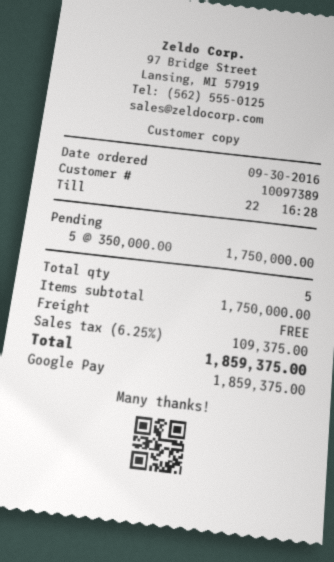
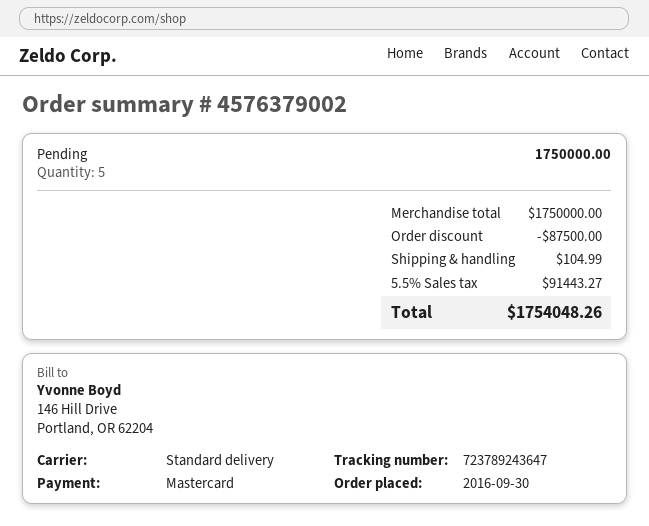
payment method: Google Pay -> Mastercard
discount: none -> 87500.00
shipping: 0.00 -> 104.99
tax: 6.25% = 109375.00 -> 5.5% = 91443.27
total: 1859375.00 -> 1754048.26

